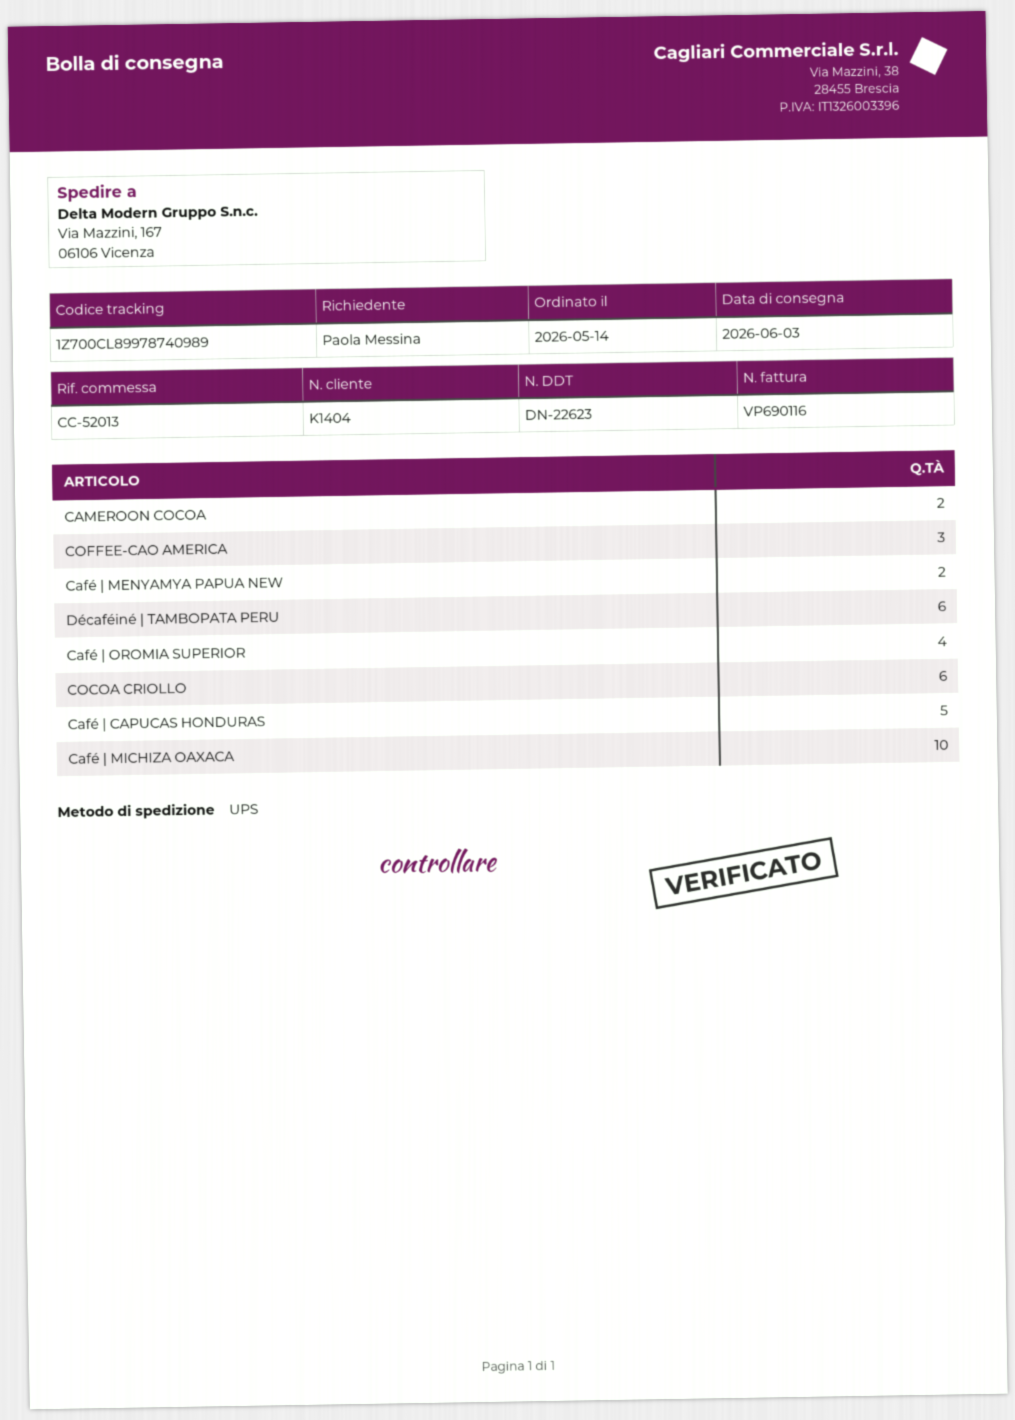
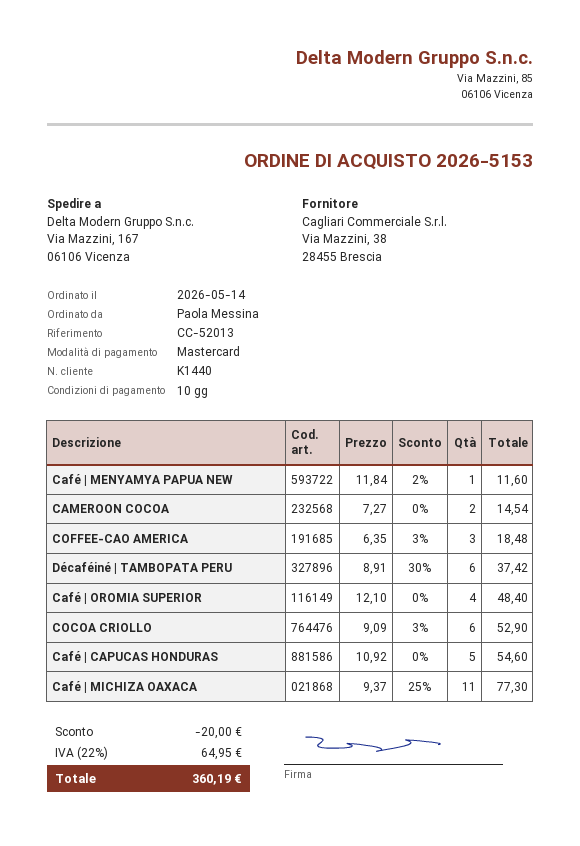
customer number: K1404 -> K1440
Café | MENYAMYA PAPUA NEW: 2 -> 1
Café | MICHIZA OAXACA: 10 -> 11

